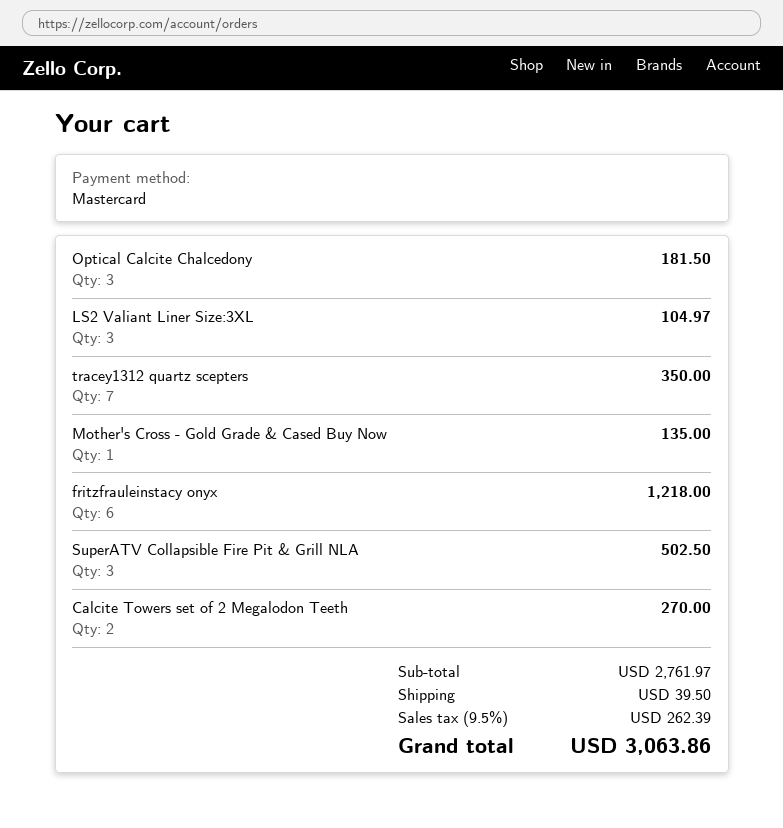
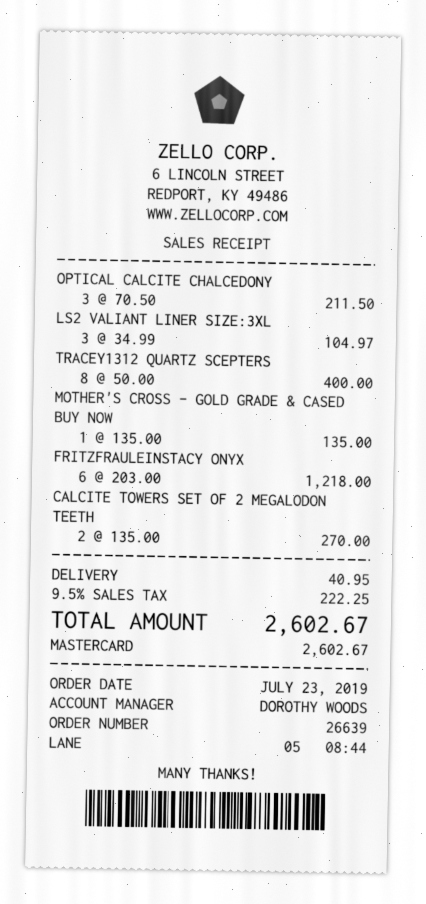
Optical Calcite Chalcedony: 3 for 181.50 -> 3 for 211.50
tracey1312 quartz scepters: 7 for 350.00 -> 8 for 400.00
SuperATV Collapsible Fire Pit & Grill NLA: 3 for 502.50 -> none
shipping: 39.50 -> 40.95
tax: 9.5% = 262.39 -> 9.5% = 222.25
total: 3063.86 -> 2602.67

